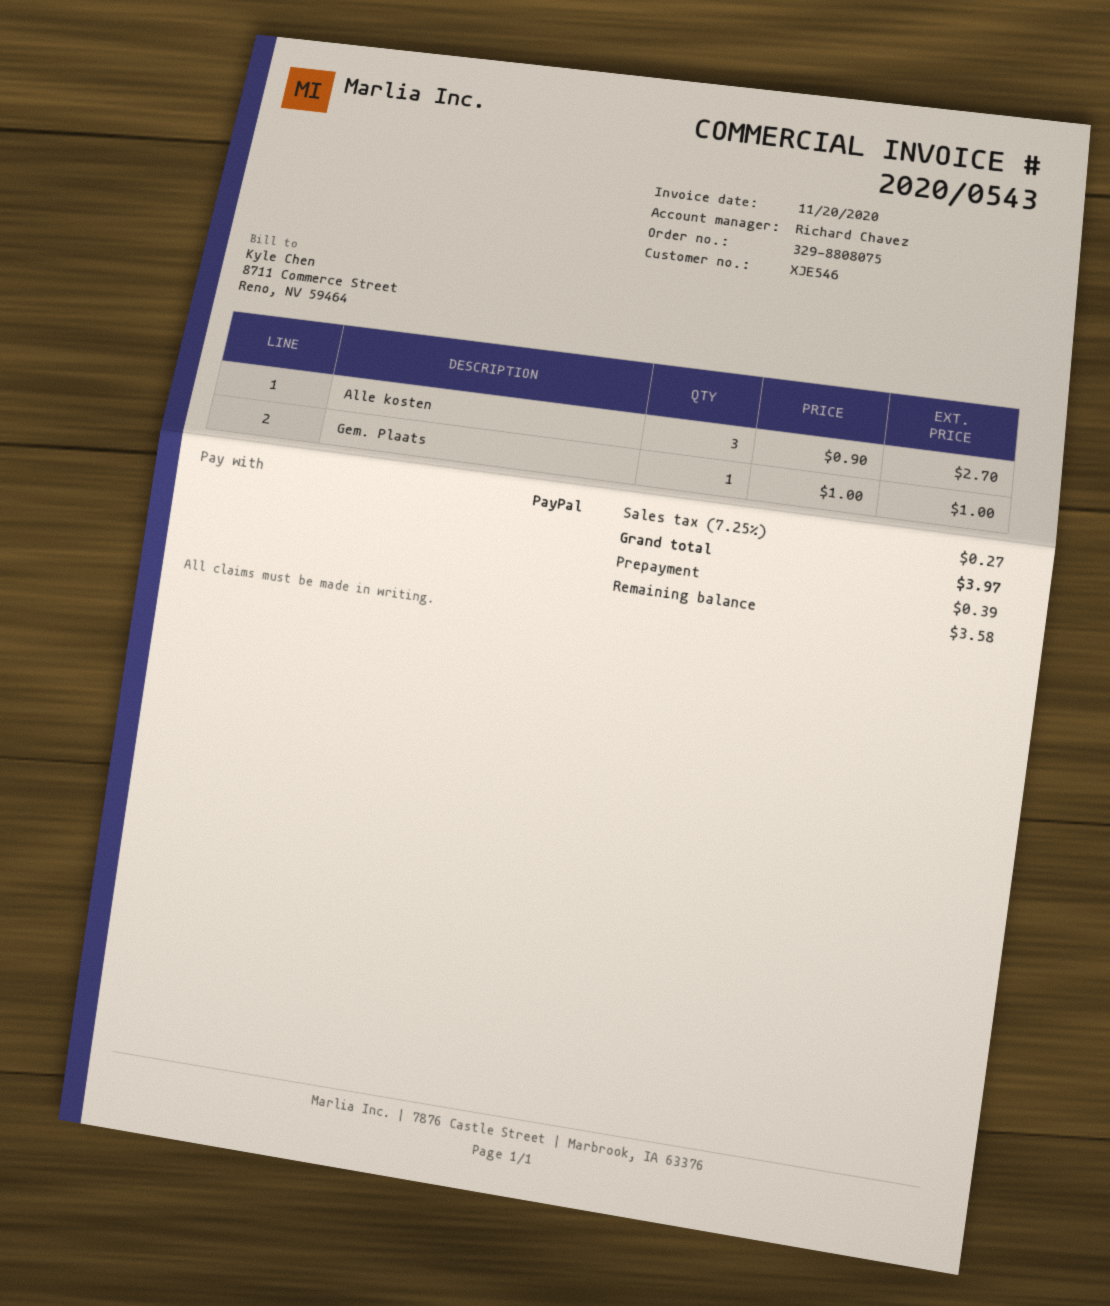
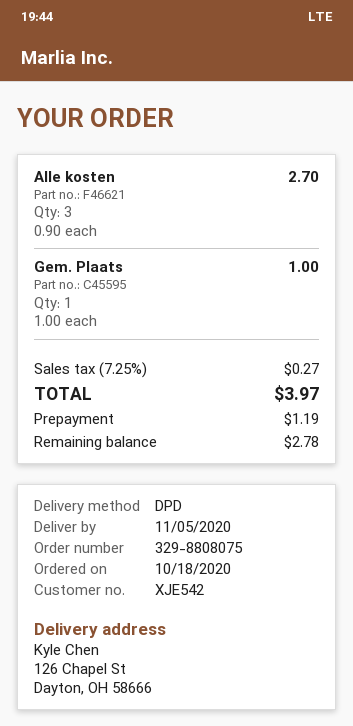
customer number: XJE546 -> XJE542
deposit: 0.39 -> 1.19
balance: 3.58 -> 2.78

